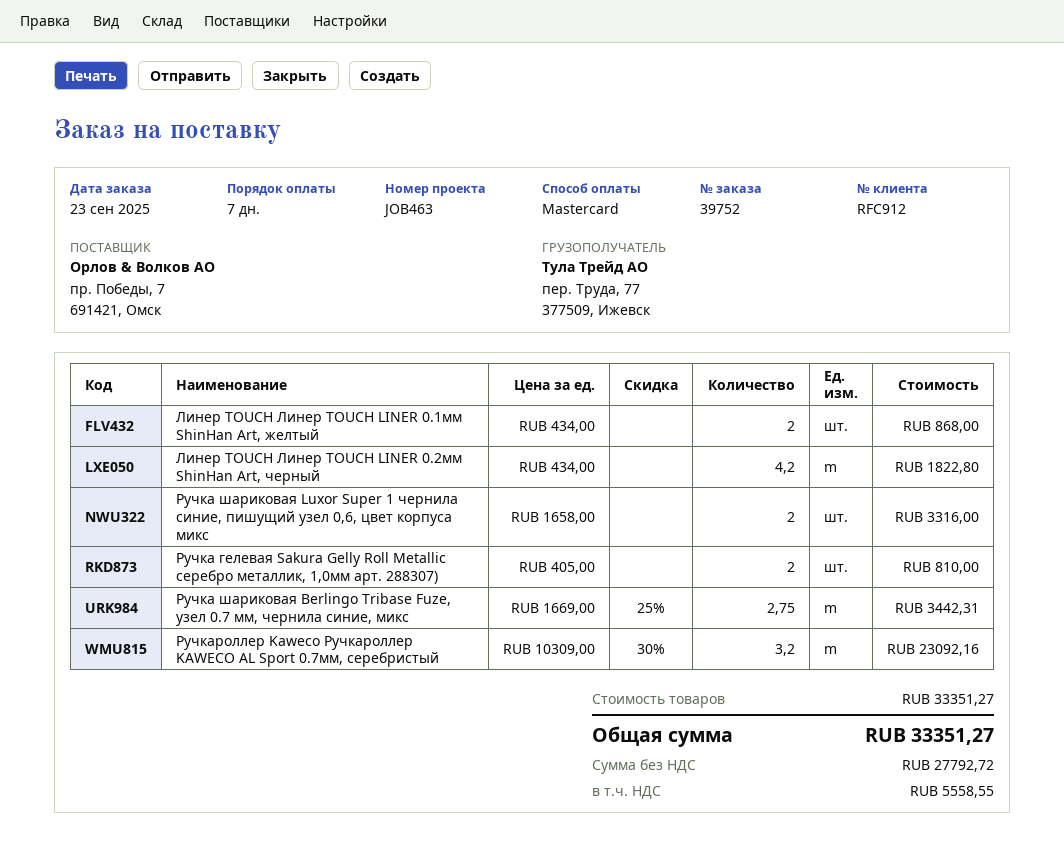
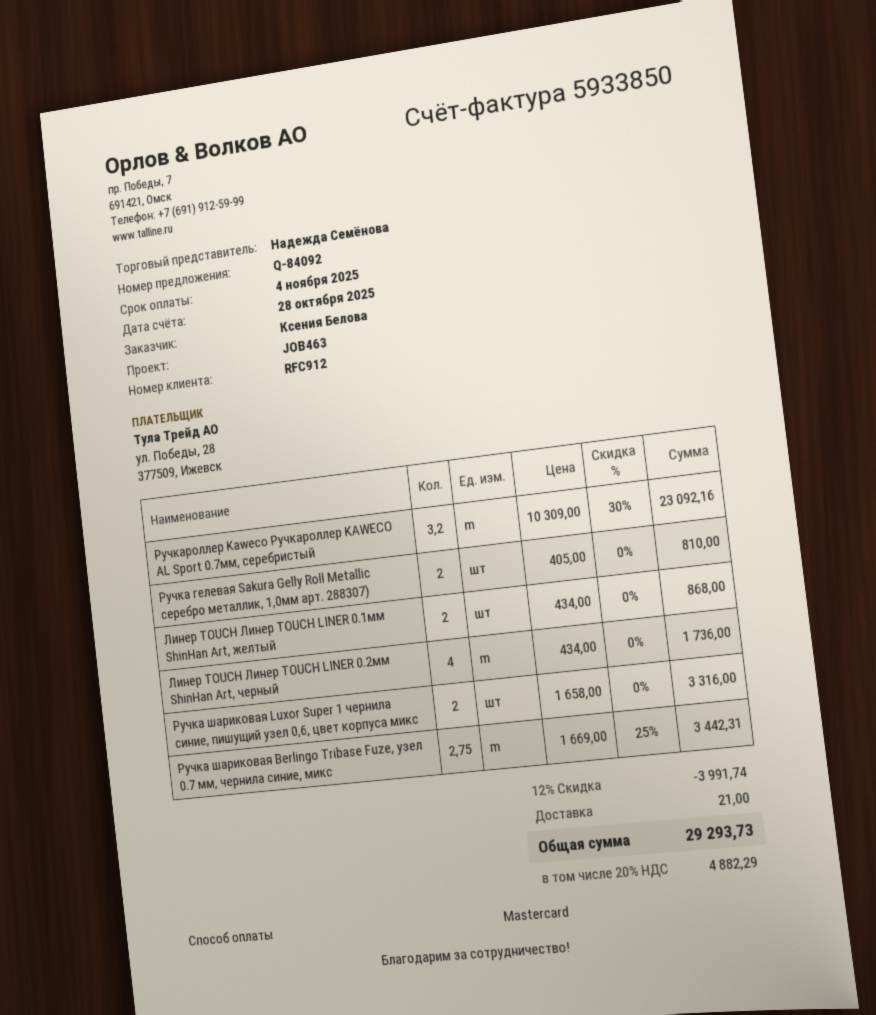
Линер TOUCH Линер TOUCH LINER 0.2мм ShinHan Art, черный: 4.2 x 434.00 = 1822.80 -> 4 x 434.00 = 1736.00
discount: none -> 12% = 3991.74
shipping: none -> 21.00
tax: 5558.55 -> 4882.29
total: 33351.27 -> 29293.73

